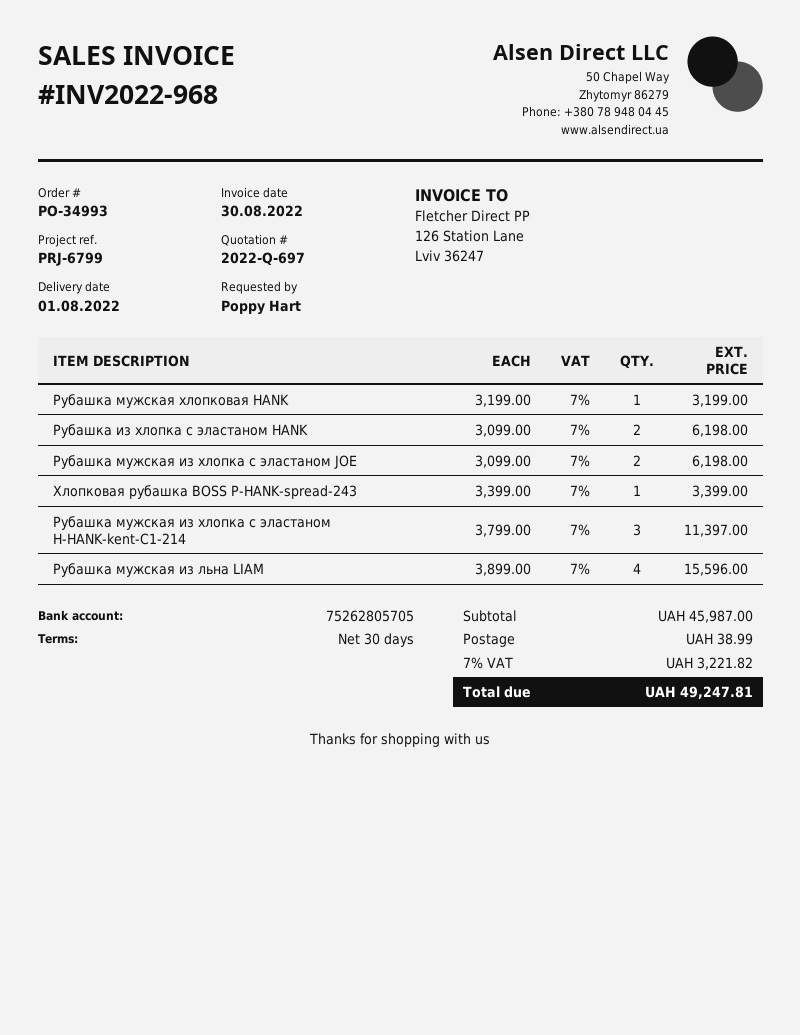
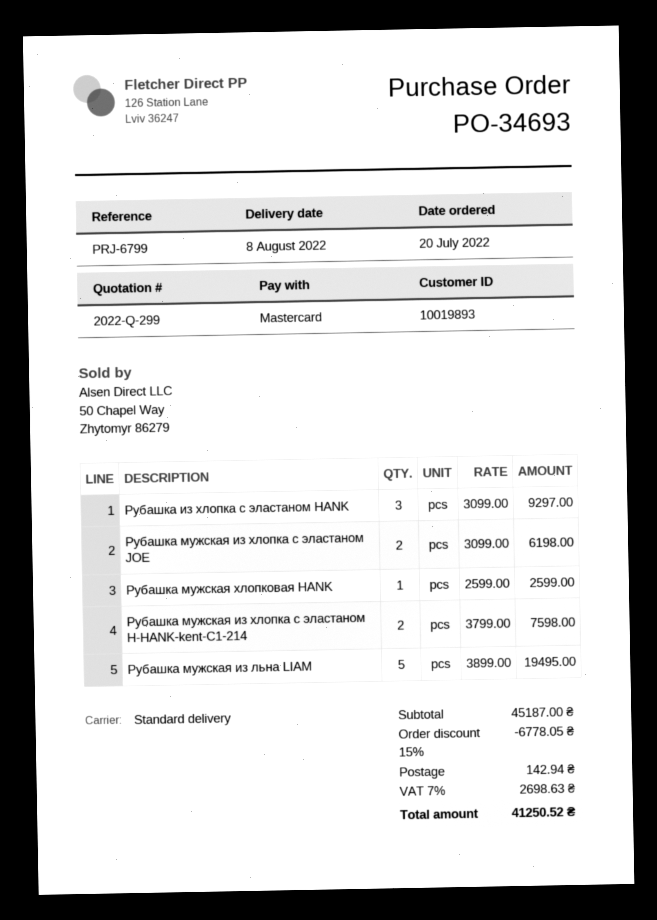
quote number: 2022-Q-697 -> 2022-Q-299
order number: PO-34993 -> PO-34693
delivery date: 2022-08-01 -> 2022-08-08
Рубашка мужская хлопковая HANK: 1 x 3199.00 = 3199.00 -> 1 x 2599.00 = 2599.00
Рубашка из хлопка с эластаном HANK: 2 x 3099.00 = 6198.00 -> 3 x 3099.00 = 9297.00
Хлопковая рубашка BOSS P-HANK-spread-243: 1 x 3399.00 = 3399.00 -> none
Рубашка мужская из хлопка с эластаном H-HANK-kent-C1-214: 3 x 3799.00 = 11397.00 -> 2 x 3799.00 = 7598.00
Рубашка мужская из льна LIAM: 4 x 3899.00 = 15596.00 -> 5 x 3899.00 = 19495.00
subtotal: 45987.00 -> 45187.00
discount: none -> 15% = 6778.05
shipping: 38.99 -> 142.94
tax: 7% = 3221.82 -> 7% = 2698.63
total: 49247.81 -> 41250.52

